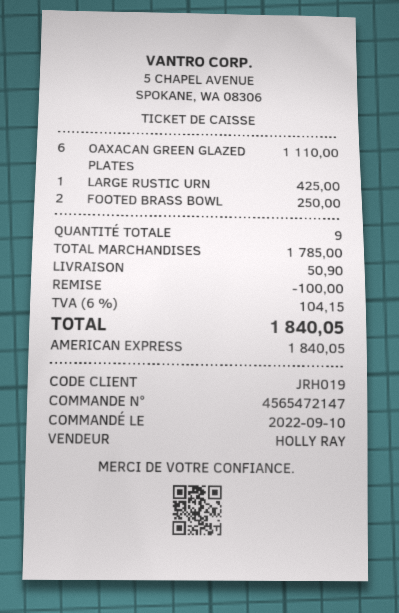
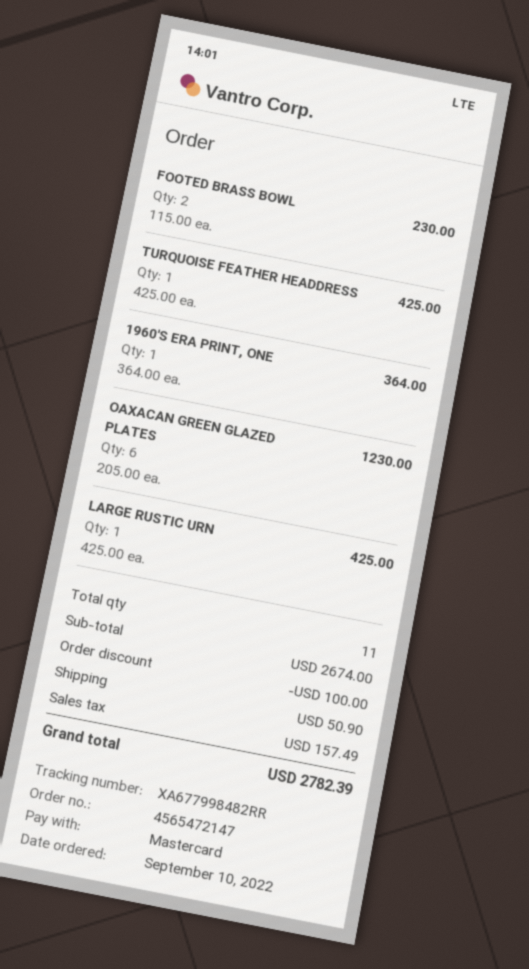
payment method: American Express -> Mastercard
OAXACAN GREEN GLAZED PLATES: 6 for 1110.00 -> 6 for 1230.00
FOOTED BRASS BOWL: 2 for 250.00 -> 2 for 230.00
TURQUOISE FEATHER HEADDRESS: none -> 1 for 425.00
1960'S ERA PRINT, ONE: none -> 1 for 364.00
total quantity: 9 -> 11
subtotal: 1785.00 -> 2674.00
tax: 104.15 -> 157.49
total: 1840.05 -> 2782.39

